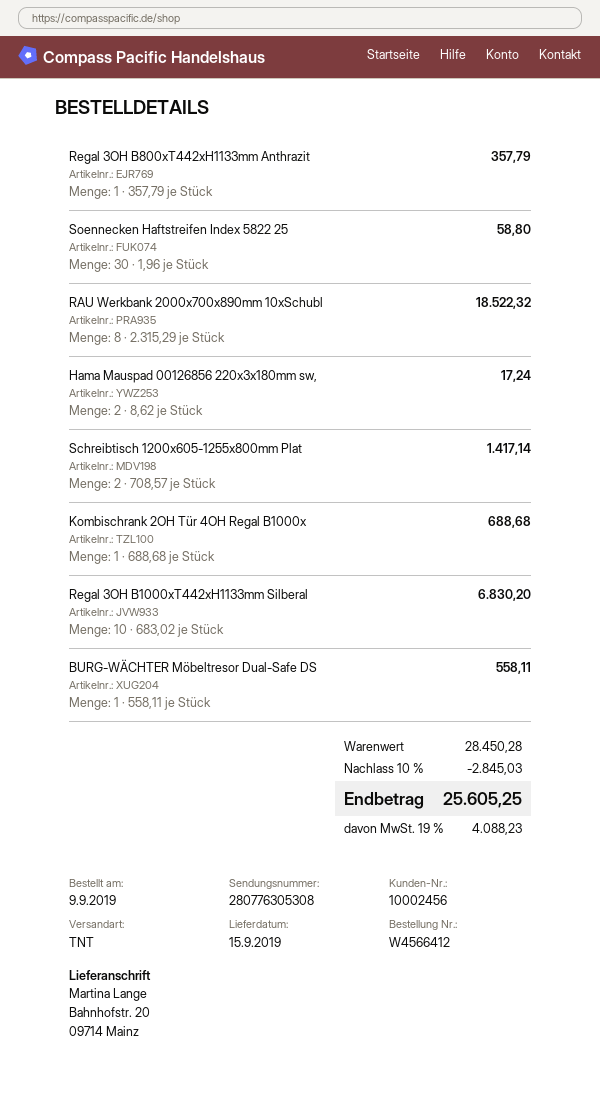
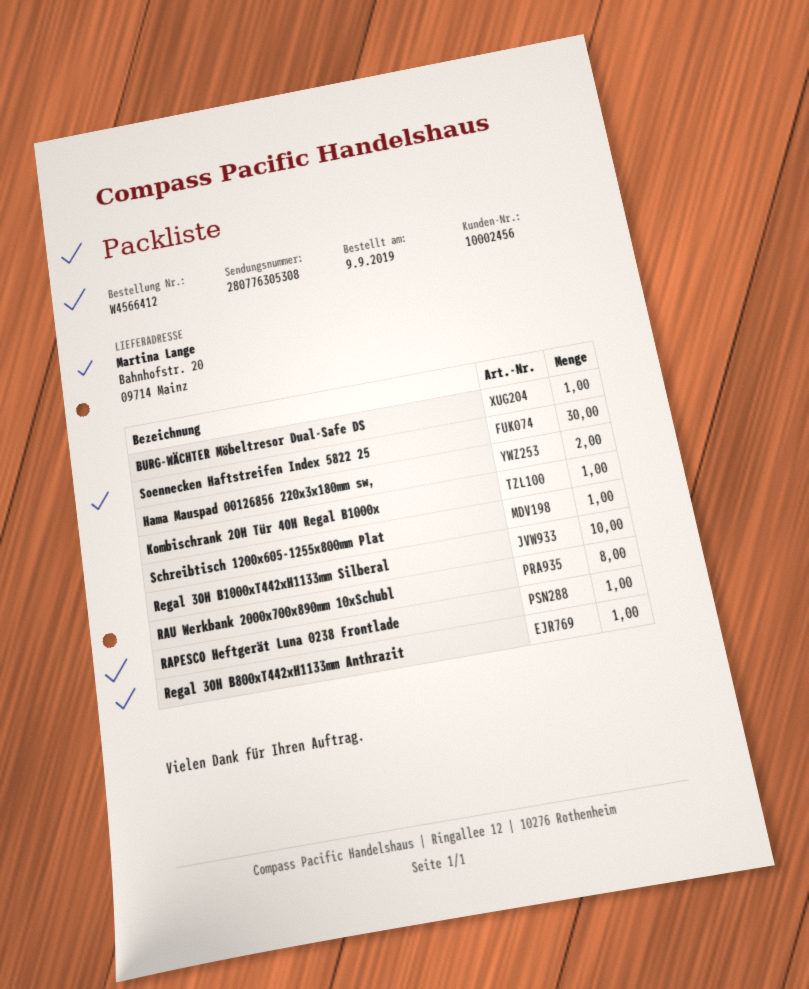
Schreibtisch 1200x605-1255x800mm Plat: 2 -> 1
RAPESCO Heftgerät Luna 0238 Frontlade: none -> 1

